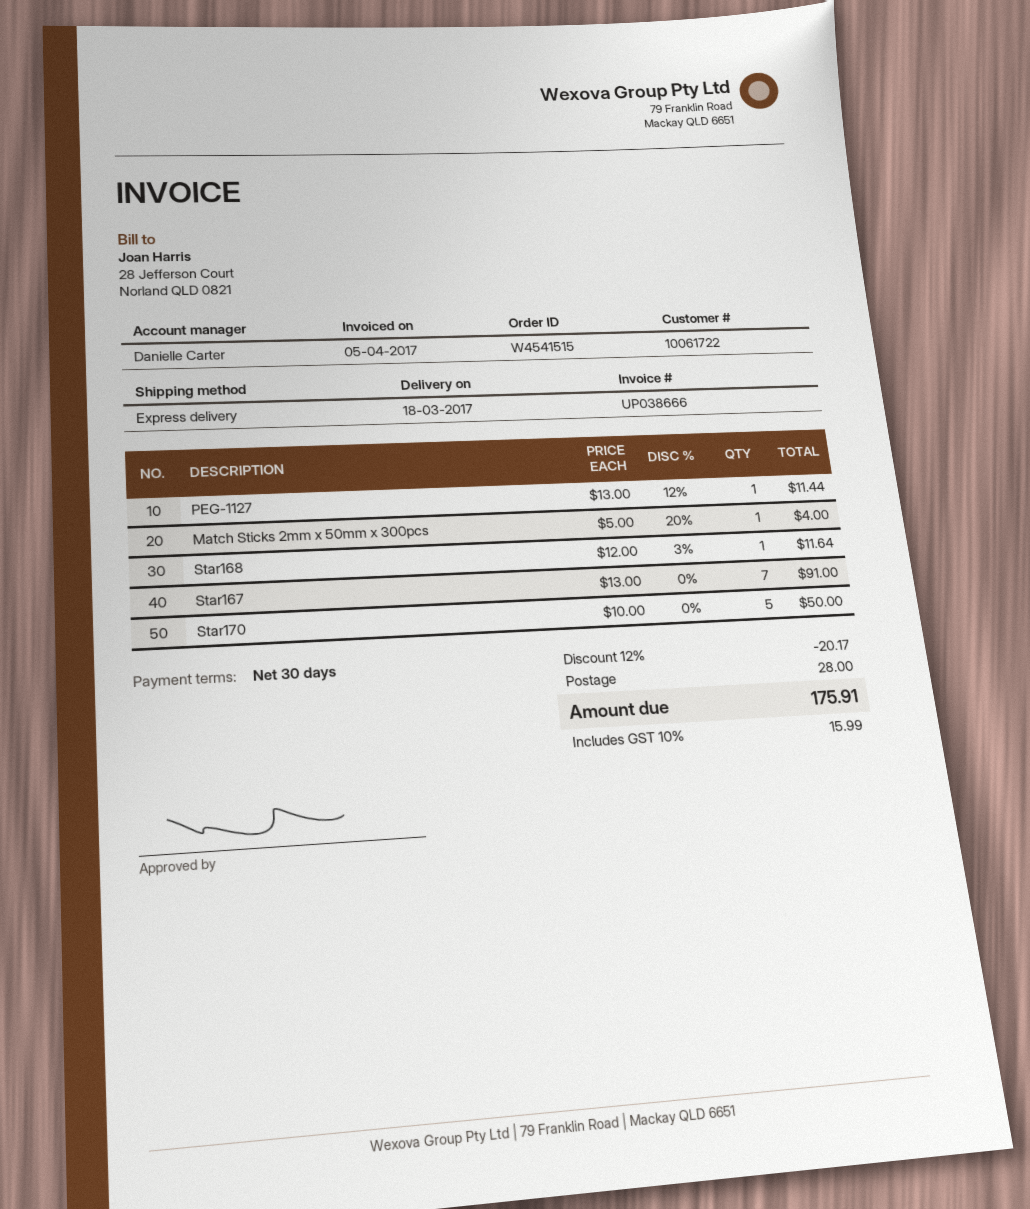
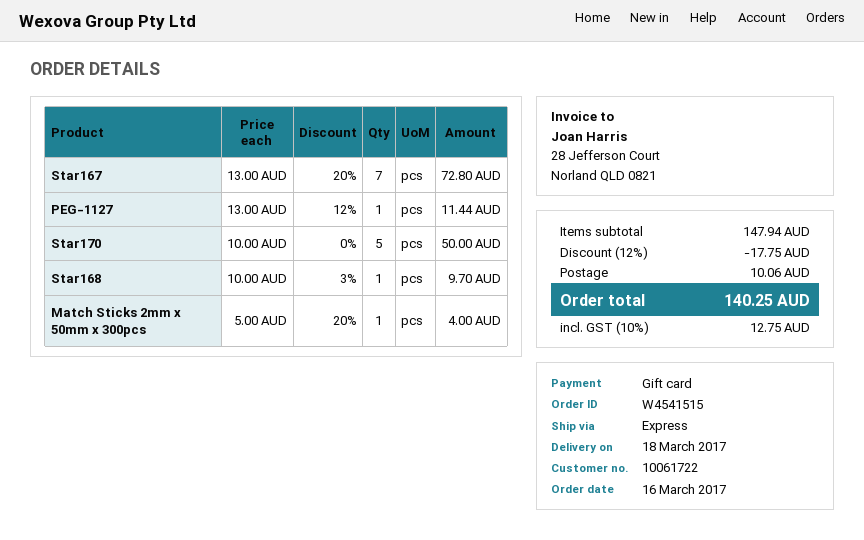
Star168: 1 x 12.00 - 3% = 11.64 -> 1 x 10.00 - 3% = 9.70
Star167: 7 x 13.00 = 91.00 -> 7 x 13.00 - 20% = 72.80
discount: 12% = 20.17 -> 12% = 17.75
shipping: 28.00 -> 10.06
tax: 10% = 15.99 -> 10% = 12.75
total: 175.91 -> 140.25

